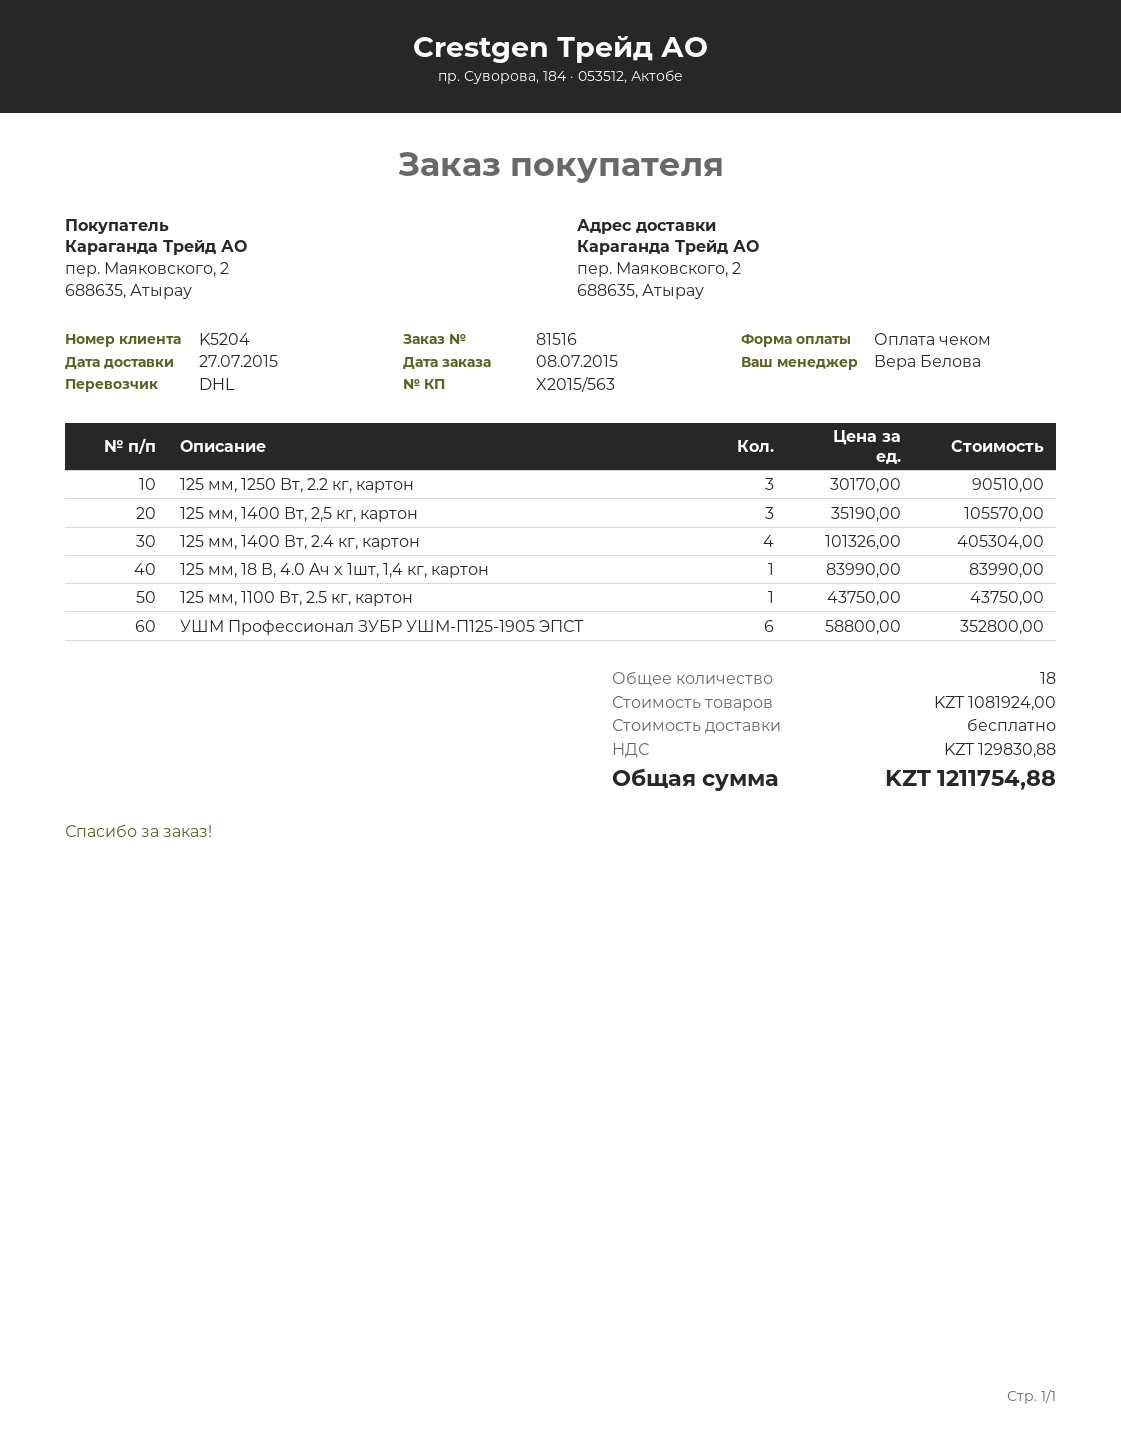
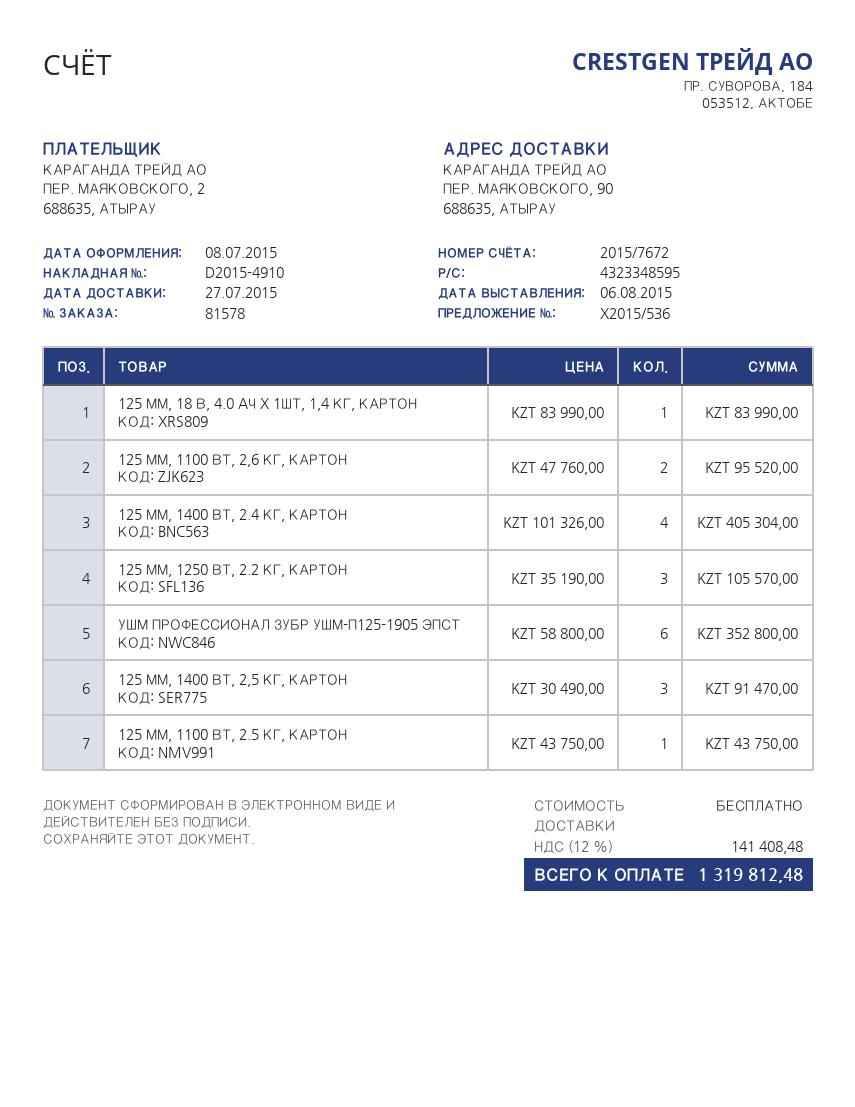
quote number: X2015/563 -> X2015/536
order number: 81516 -> 81578
ship to: пер. Маяковского, 2, 688635, Атырау -> ПЕР. МАЯКОВСКОГО, 90, 688635, АТЫРАУ
125 мм, 1250 Вт, 2.2 кг, картон: 3 x 30170.00 = 90510.00 -> 3 x 35190.00 = 105570.00
125 мм, 1400 Вт, 2,5 кг, картон: 3 x 35190.00 = 105570.00 -> 3 x 30490.00 = 91470.00
125 ММ, 1100 ВТ, 2,6 КГ, КАРТОН: none -> 2 x 47760.00 = 95520.00
tax: 129830.88 -> 141408.48
total: 1211754.88 -> 1319812.48

